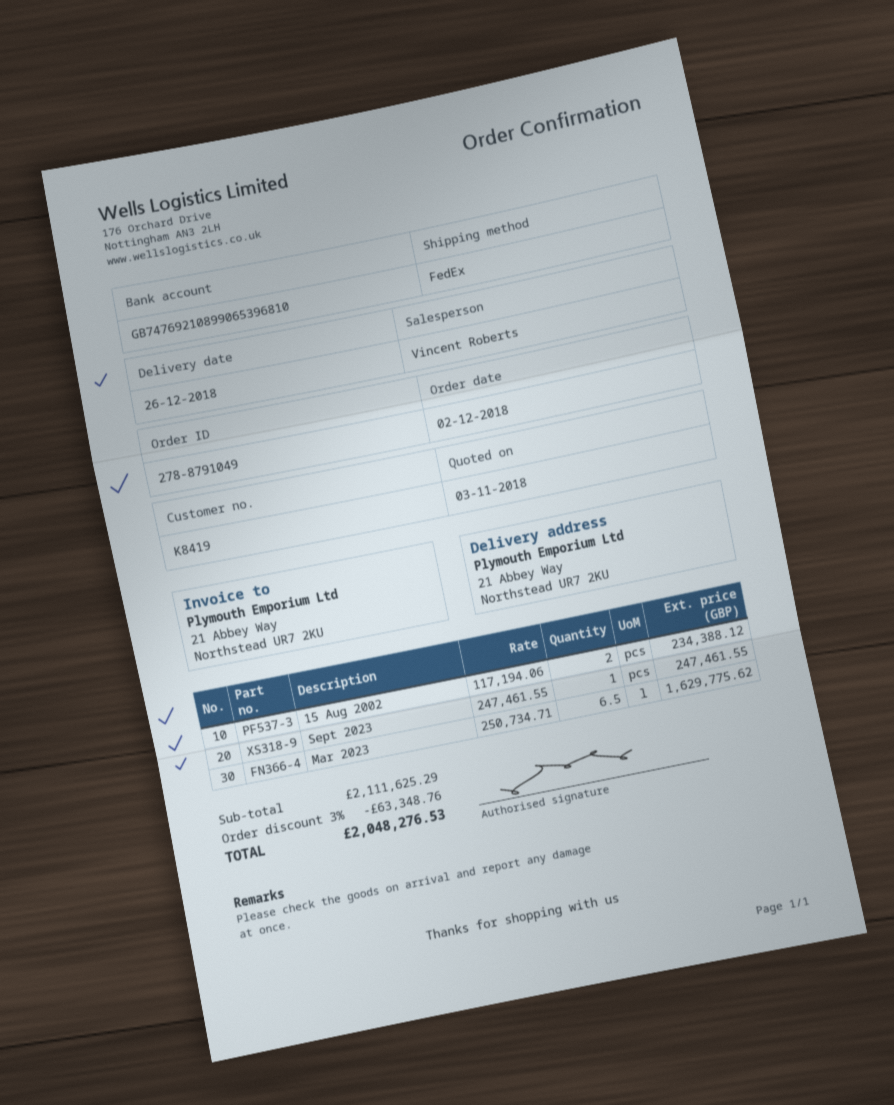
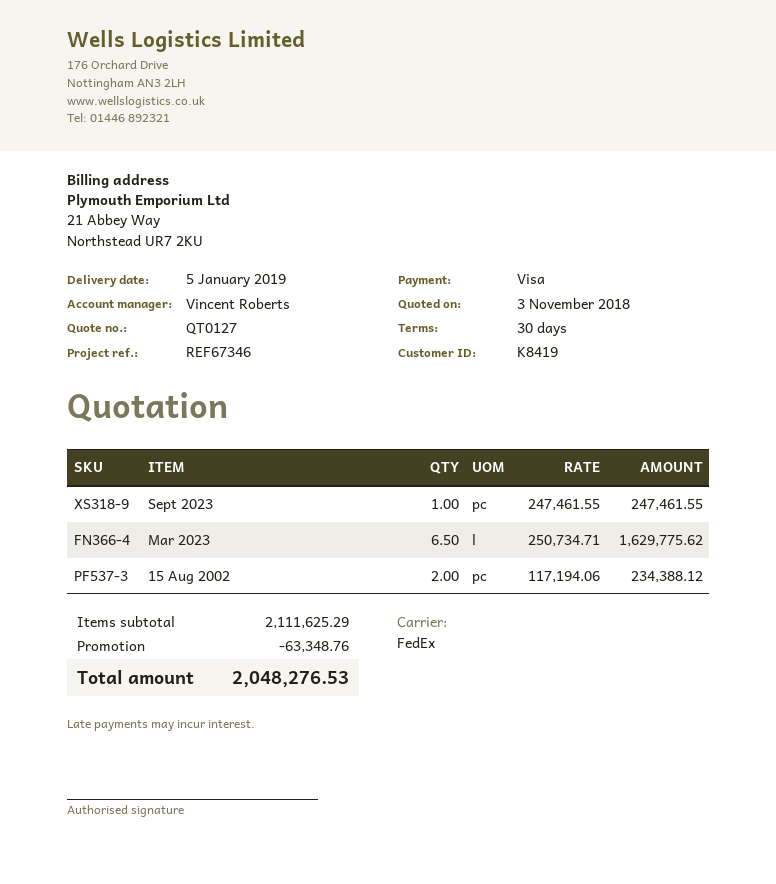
delivery date: 2018-12-26 -> 2019-01-05

